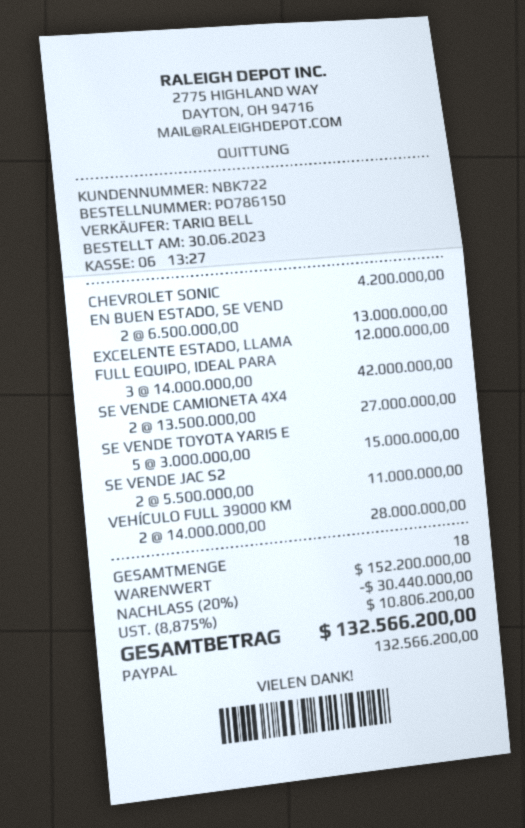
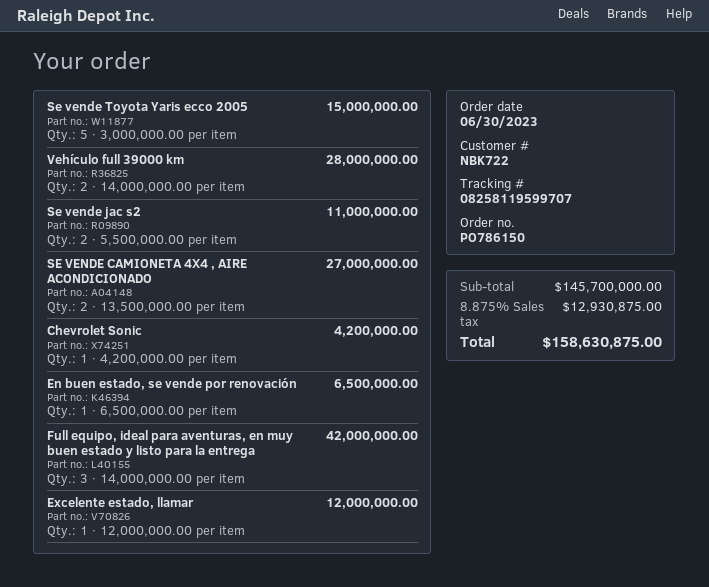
EN BUEN ESTADO, SE VEND: 2 x 6500000.00 = 13000000.00 -> 1 x 6500000.00 = 6500000.00
subtotal: 152200000.00 -> 145700000.00
discount: 20% = 30440000.00 -> none
tax: 8.875% = 10806200.00 -> 8.875% = 12930875.00
total: 132566200.00 -> 158630875.00

